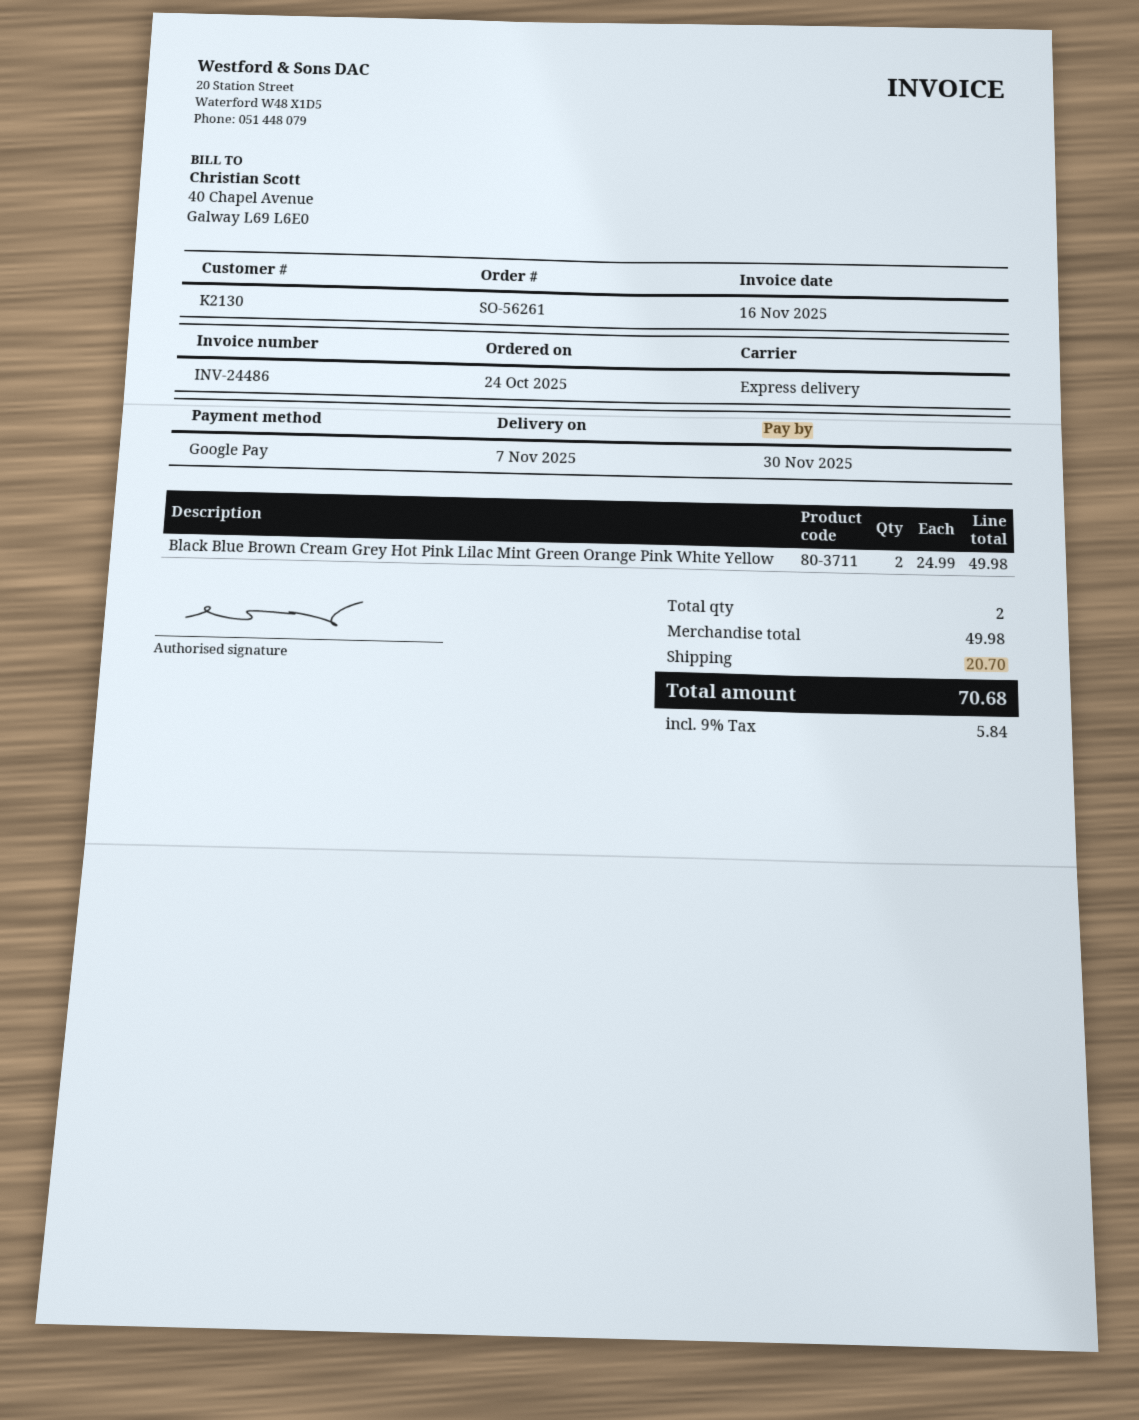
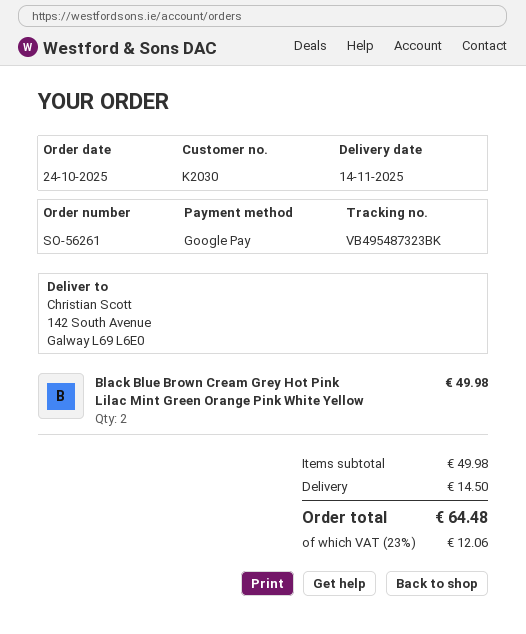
delivery date: 2025-11-07 -> 2025-11-14
customer number: K2130 -> K2030
shipping: 20.70 -> 14.50
tax: 9% = 5.84 -> 23% = 12.06
total: 70.68 -> 64.48

